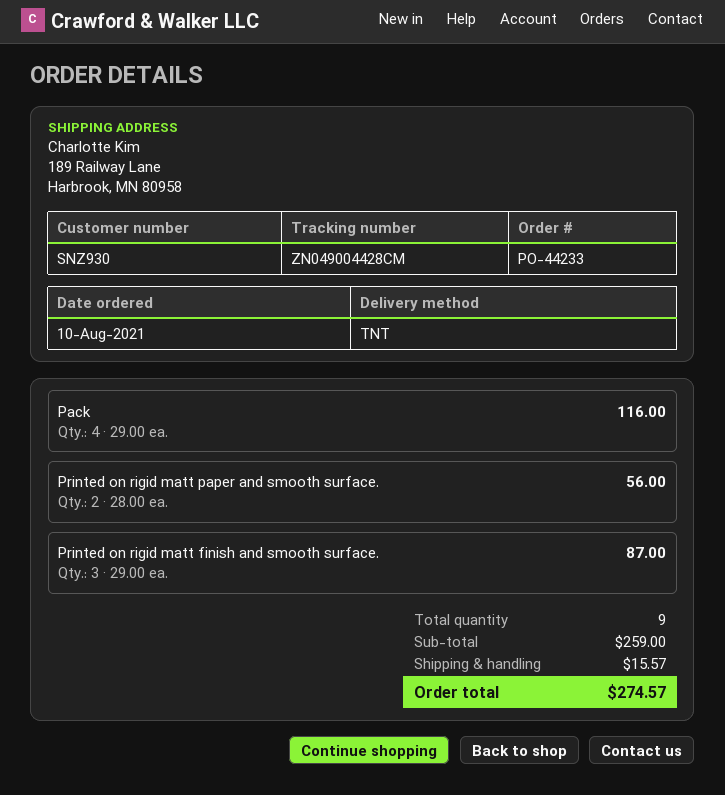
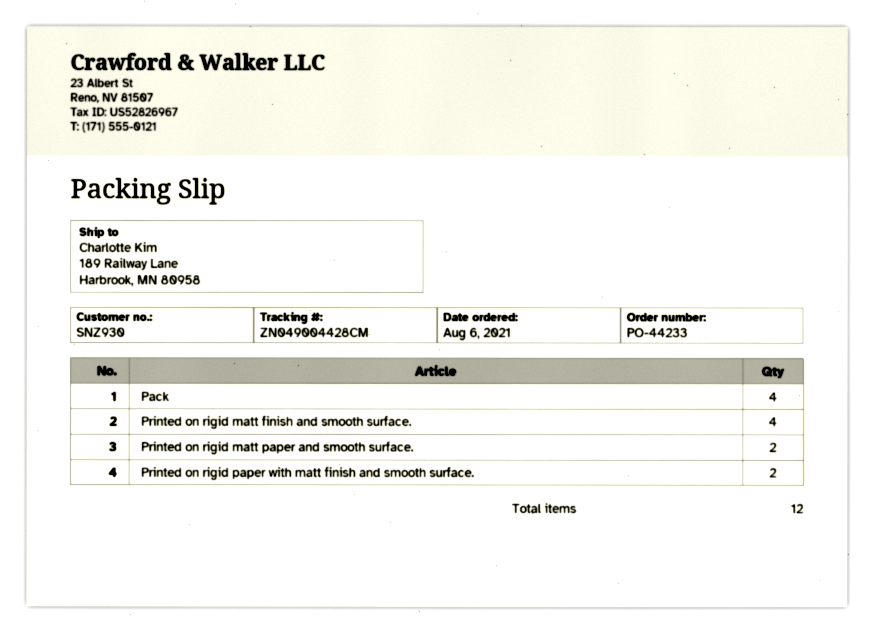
order date: 2021-08-10 -> 2021-08-06
Printed on rigid matt finish and smooth surface.: 3 -> 4
Printed on rigid paper with matt finish and smooth surface.: none -> 2
total quantity: 9 -> 12

